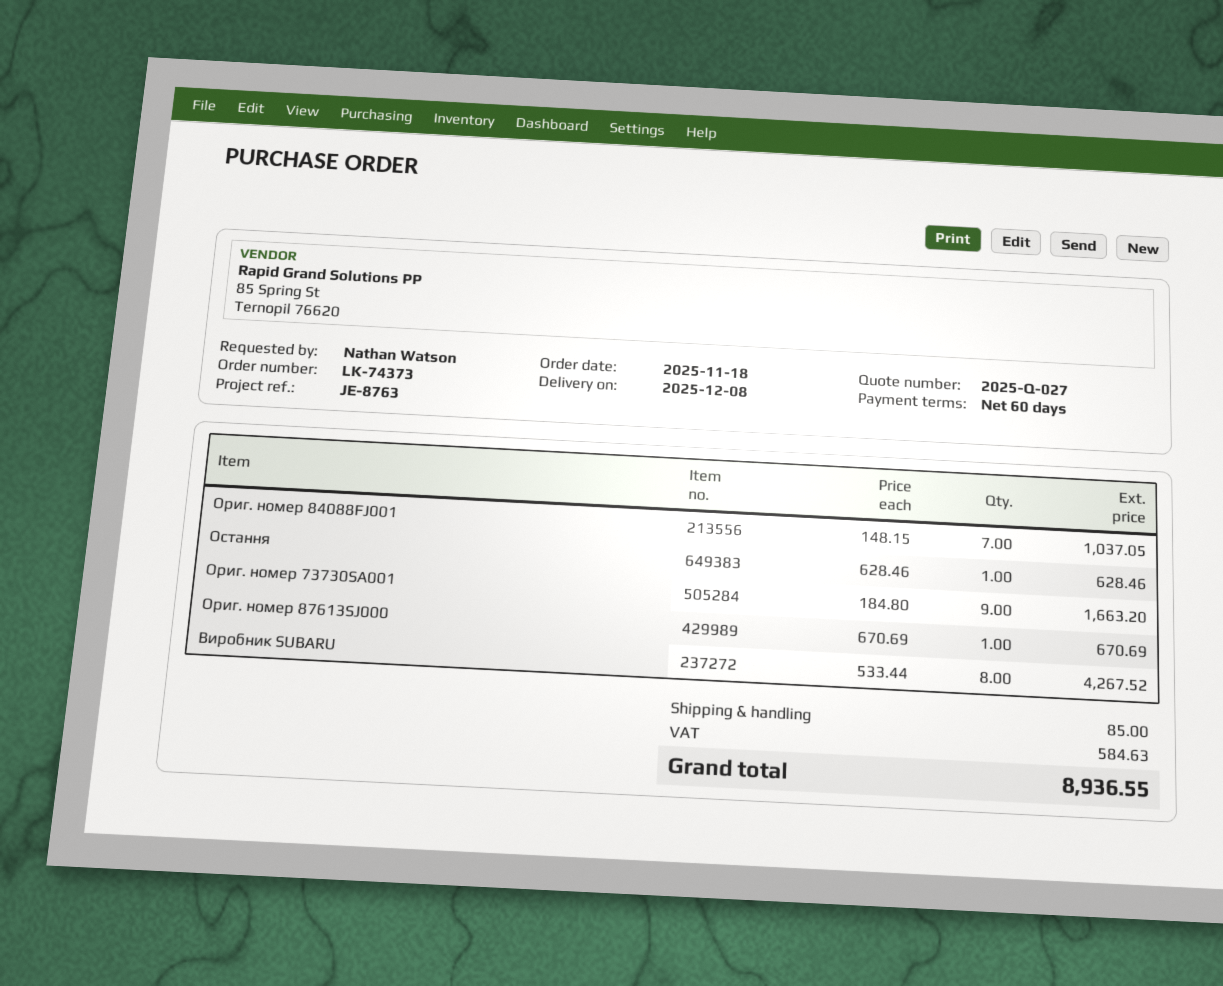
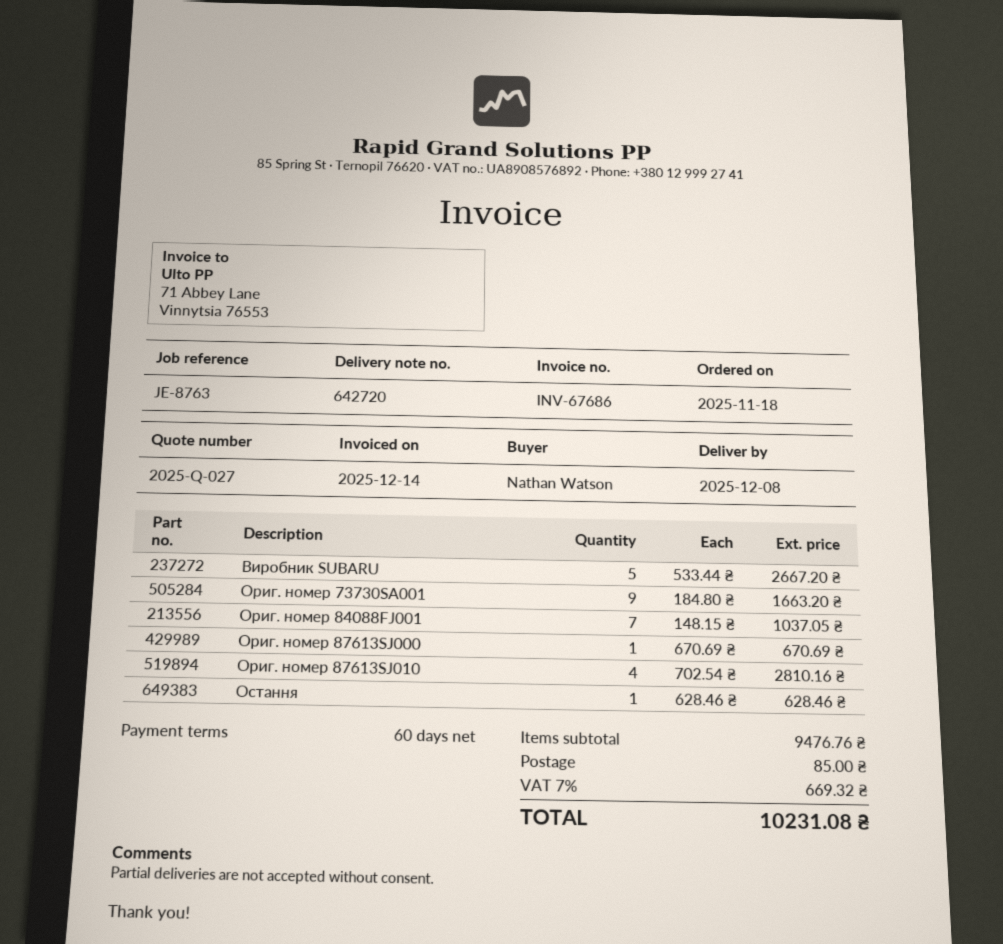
Виробник SUBARU: 8 x 533.44 = 4267.52 -> 5 x 533.44 = 2667.20
Ориг. номер 87613SJ010: none -> 4 x 702.54 = 2810.16
tax: 584.63 -> 669.32
total: 8936.55 -> 10231.08

